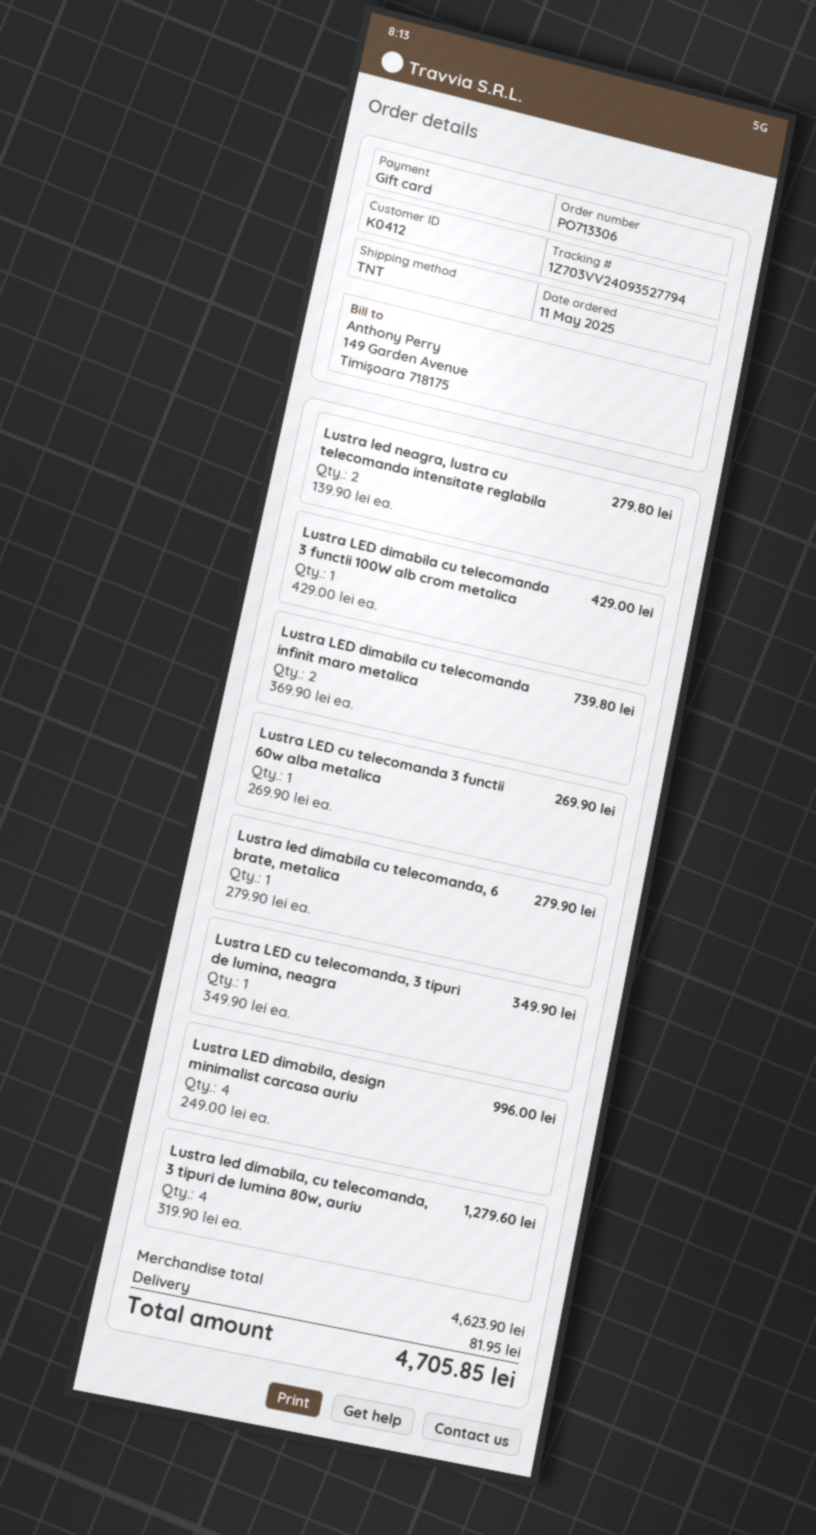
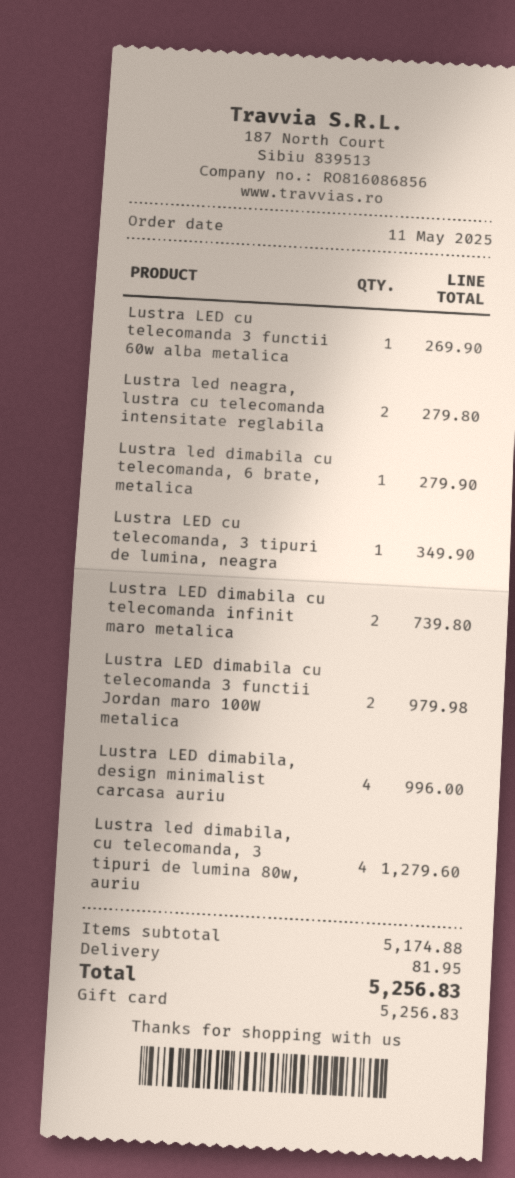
Lustra LED dimabila cu telecomanda 3 functii 100W alb crom metalica: 1 for 429.00 -> none
Lustra LED dimabila cu telecomanda 3 functii Jordan maro 100W metalica: none -> 2 for 979.98
subtotal: 4623.90 -> 5174.88
total: 4705.85 -> 5256.83

